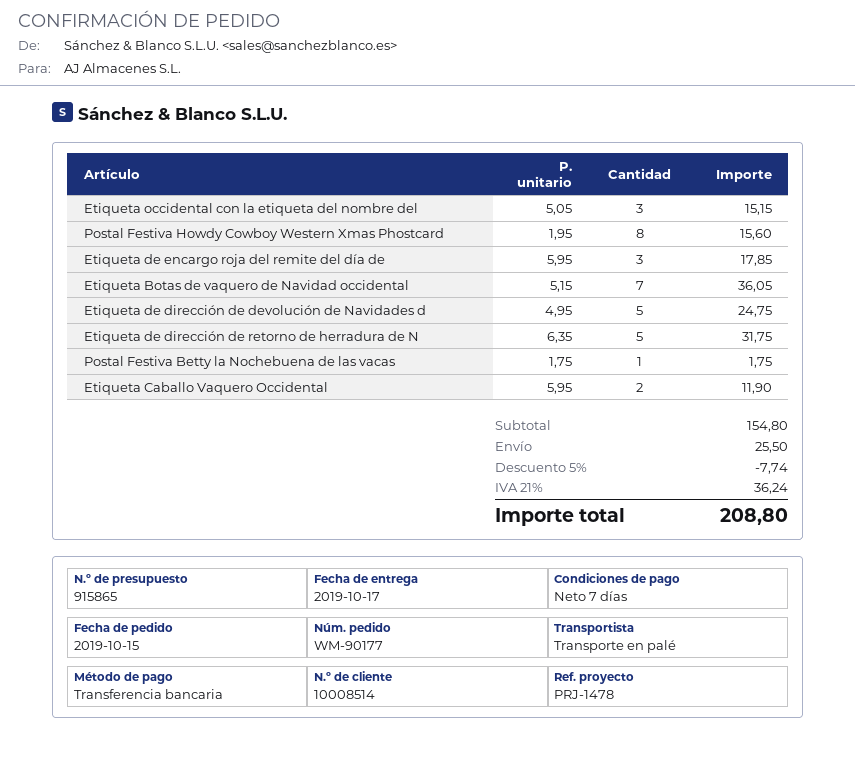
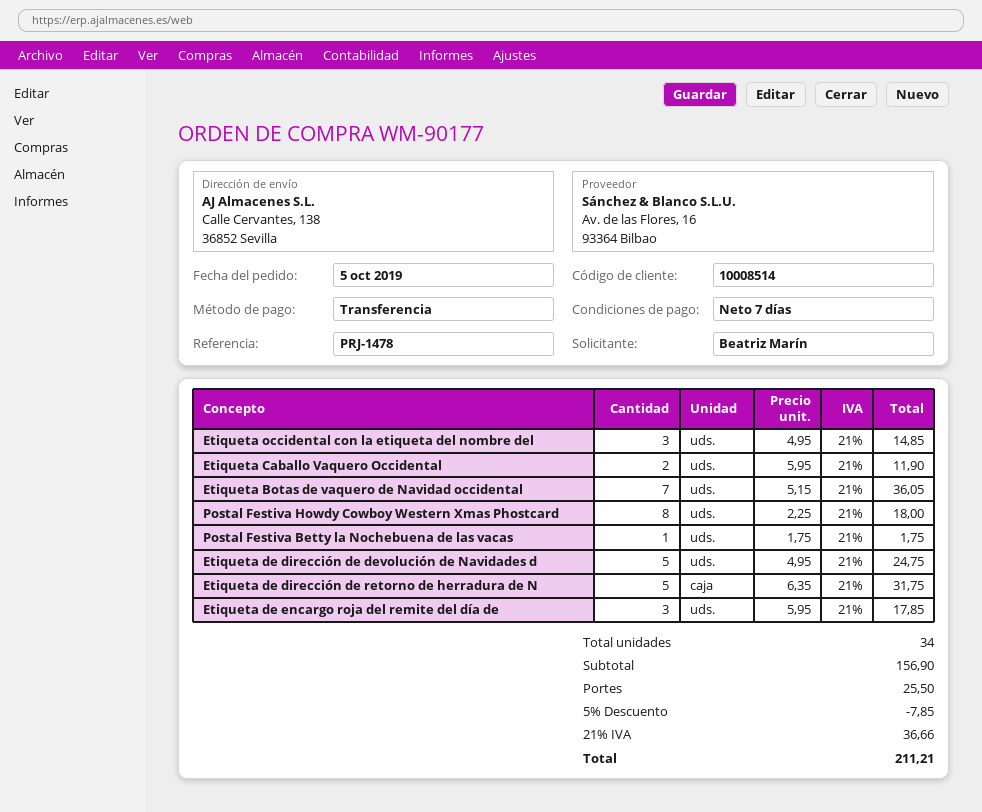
order date: 2019-10-15 -> 2019-10-05
Etiqueta occidental con la etiqueta del nombre del: 3 x 5.05 = 15.15 -> 3 x 4.95 = 14.85
Postal Festiva Howdy Cowboy Western Xmas Phostcard: 8 x 1.95 = 15.60 -> 8 x 2.25 = 18.00
subtotal: 154.80 -> 156.90
discount: 5% = 7.74 -> 5% = 7.85
tax: 21% = 36.24 -> 21% = 36.66
total: 208.80 -> 211.21

